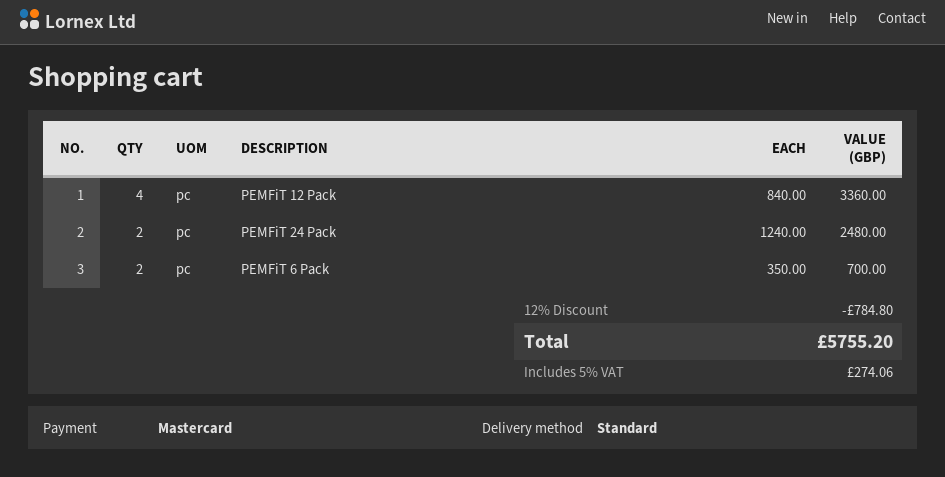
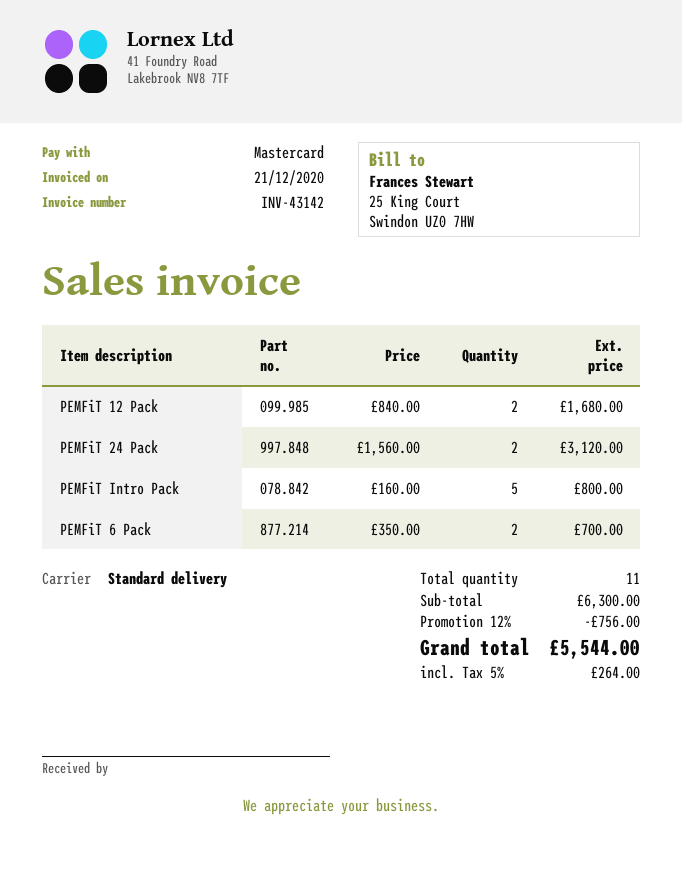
PEMFiT 12 Pack: 4 x 840.00 = 3360.00 -> 2 x 840.00 = 1680.00
PEMFiT 24 Pack: 2 x 1240.00 = 2480.00 -> 2 x 1560.00 = 3120.00
PEMFiT Intro Pack: none -> 5 x 160.00 = 800.00
discount: 12% = 784.80 -> 12% = 756.00
tax: 5% = 274.06 -> 5% = 264.00
total: 5755.20 -> 5544.00

